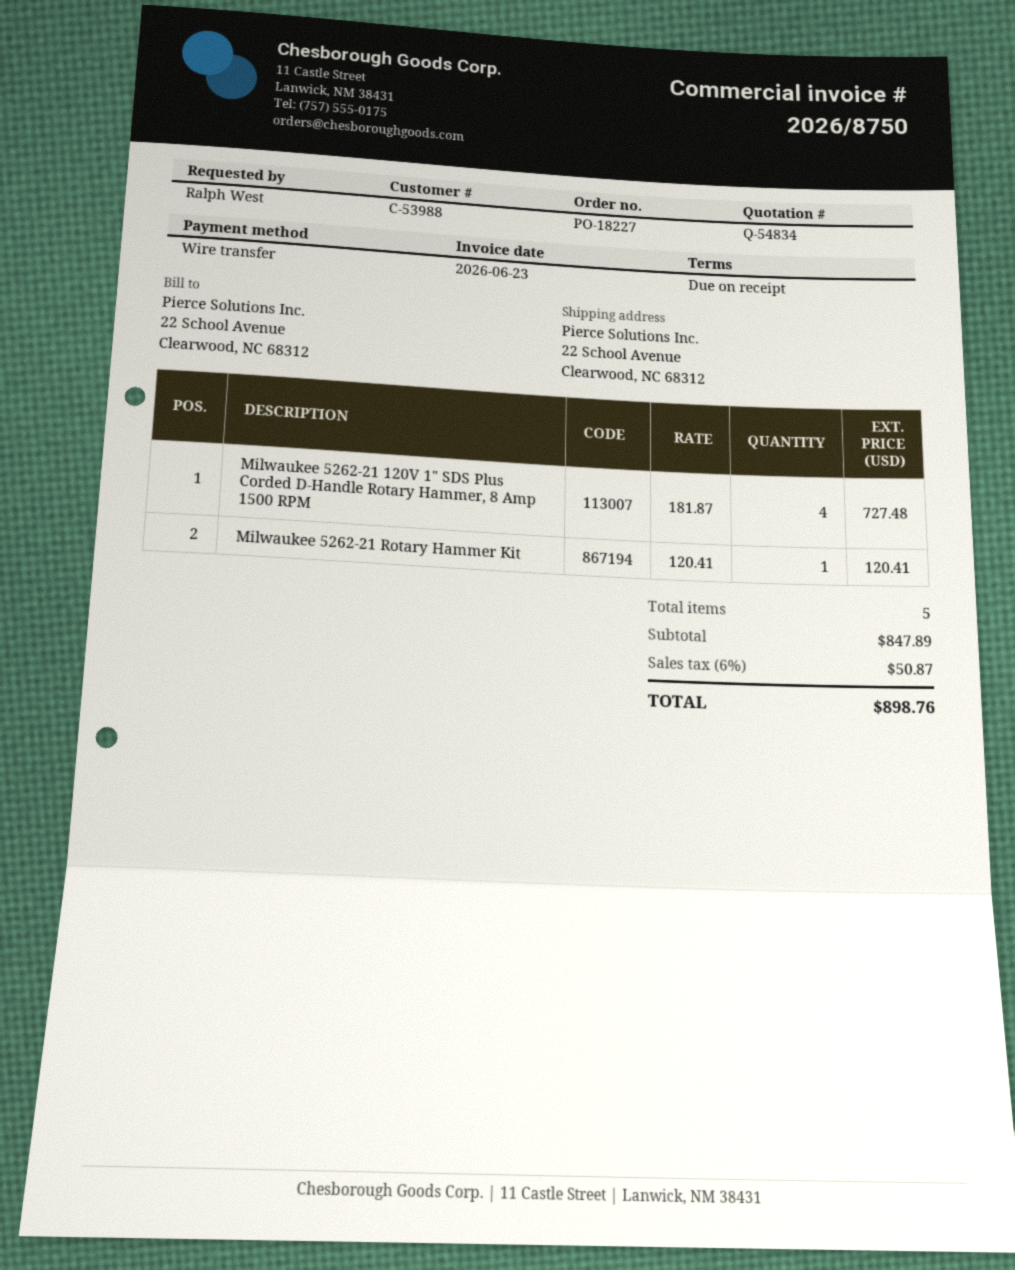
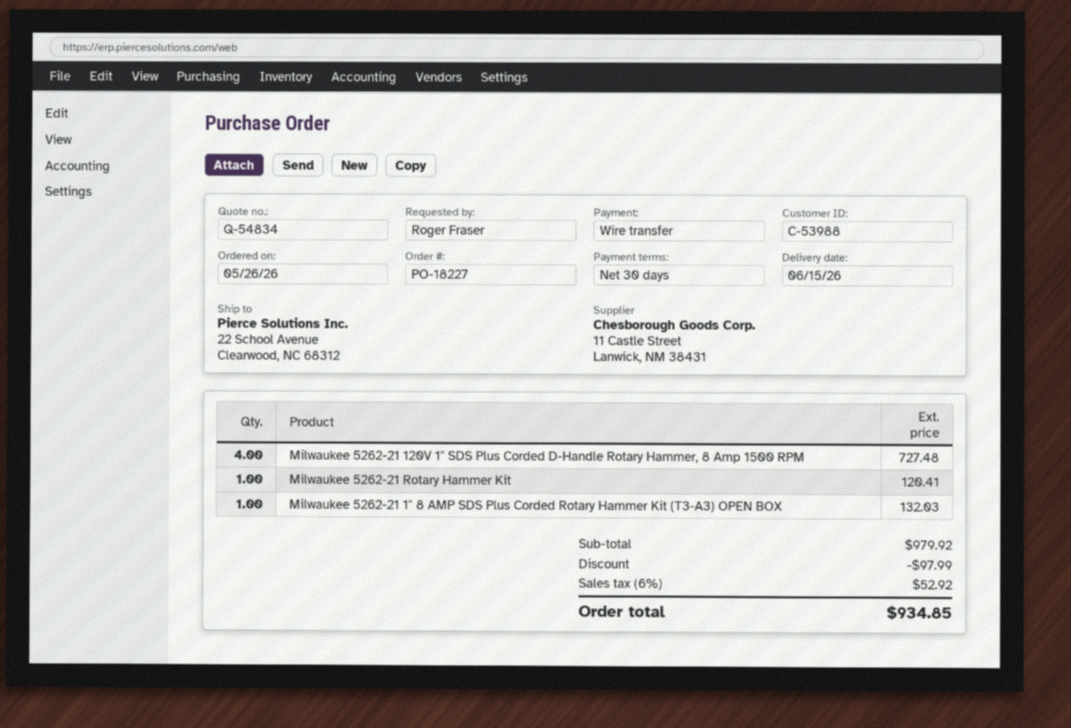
payment terms: on receipt -> 30 days
ordered by: Ralph West -> Roger Fraser
Milwaukee 5262-21 1" 8 AMP SDS Plus Corded Rotary Hammer Kit (T3-A3) OPEN BOX: none -> 1 for 132.03
subtotal: 847.89 -> 979.92
discount: none -> 97.99
tax: 6% = 50.87 -> 6% = 52.92
total: 898.76 -> 934.85

